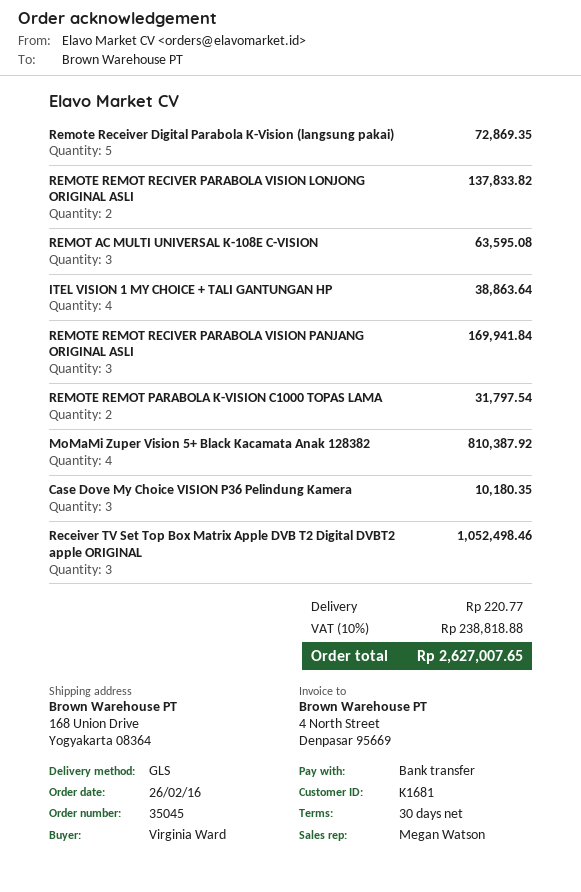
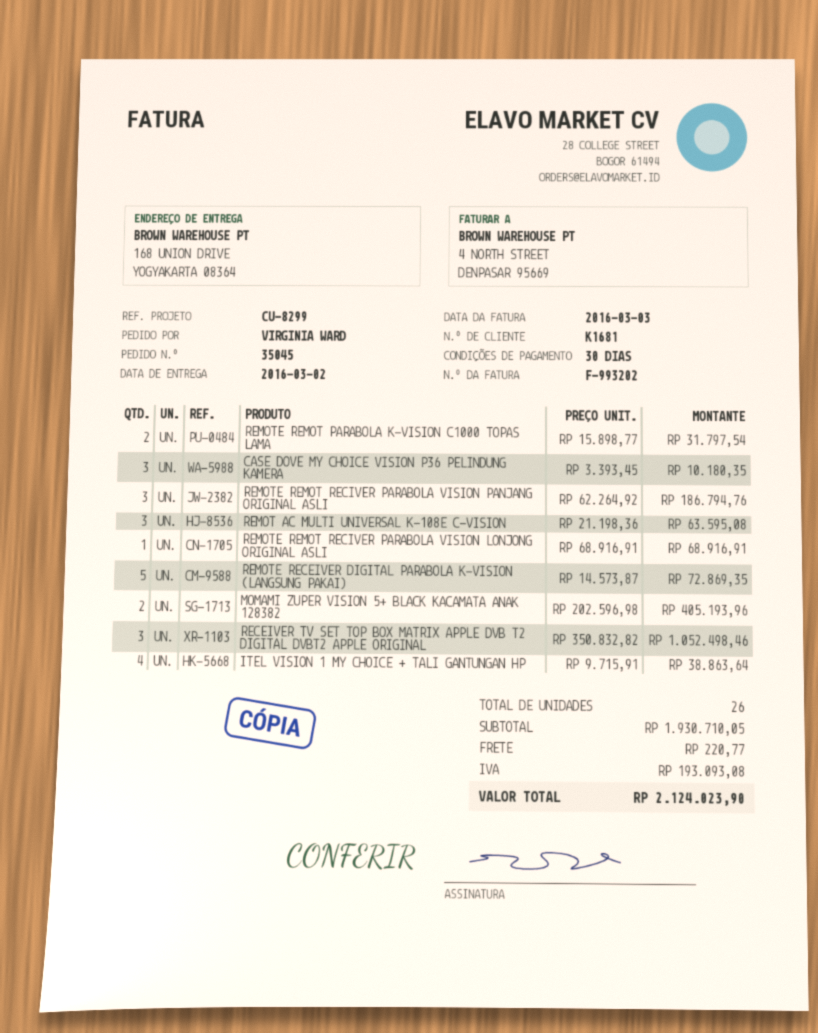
REMOTE REMOT RECIVER PARABOLA VISION LONJONG ORIGINAL ASLI: 2 for 137833.82 -> 1 for 68916.91
REMOTE REMOT RECIVER PARABOLA VISION PANJANG ORIGINAL ASLI: 3 for 169941.84 -> 3 for 186794.76
MoMaMi Zuper Vision 5+ Black Kacamata Anak 128382: 4 for 810387.92 -> 2 for 405193.96
tax: 238818.88 -> 193093.08
total: 2627007.65 -> 2124023.90

